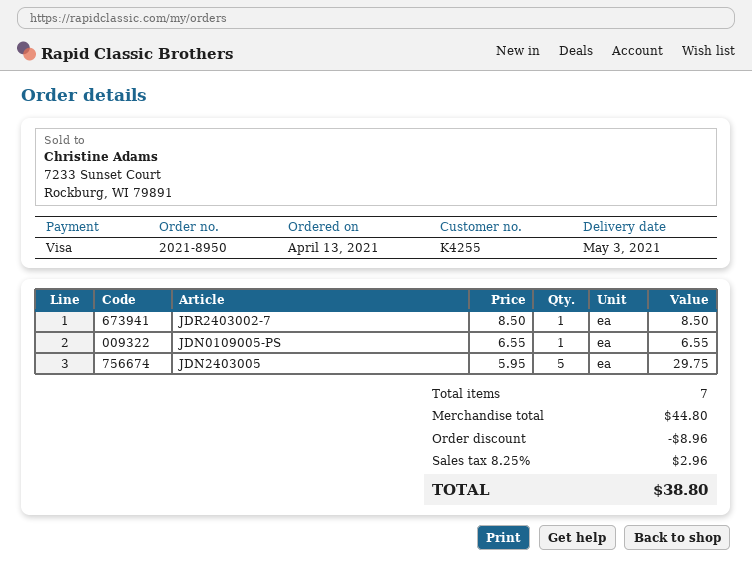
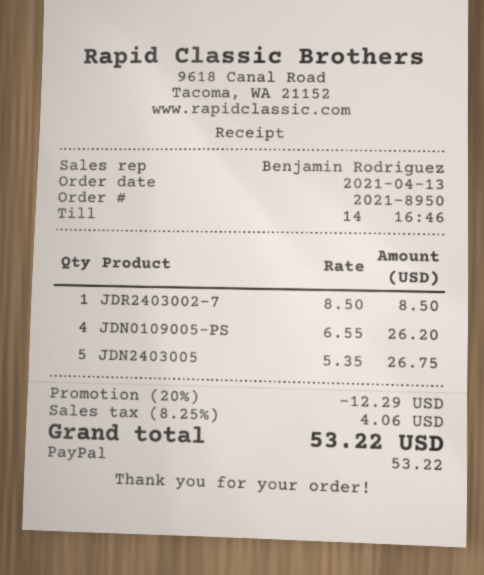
payment method: Visa -> PayPal
JDN0109005-PS: 1 x 6.55 = 6.55 -> 4 x 6.55 = 26.20
JDN2403005: 5 x 5.95 = 29.75 -> 5 x 5.35 = 26.75
discount: 8.96 -> 12.29
tax: 8.25% = 2.96 -> 8.25% = 4.06
total: 38.80 -> 53.22

